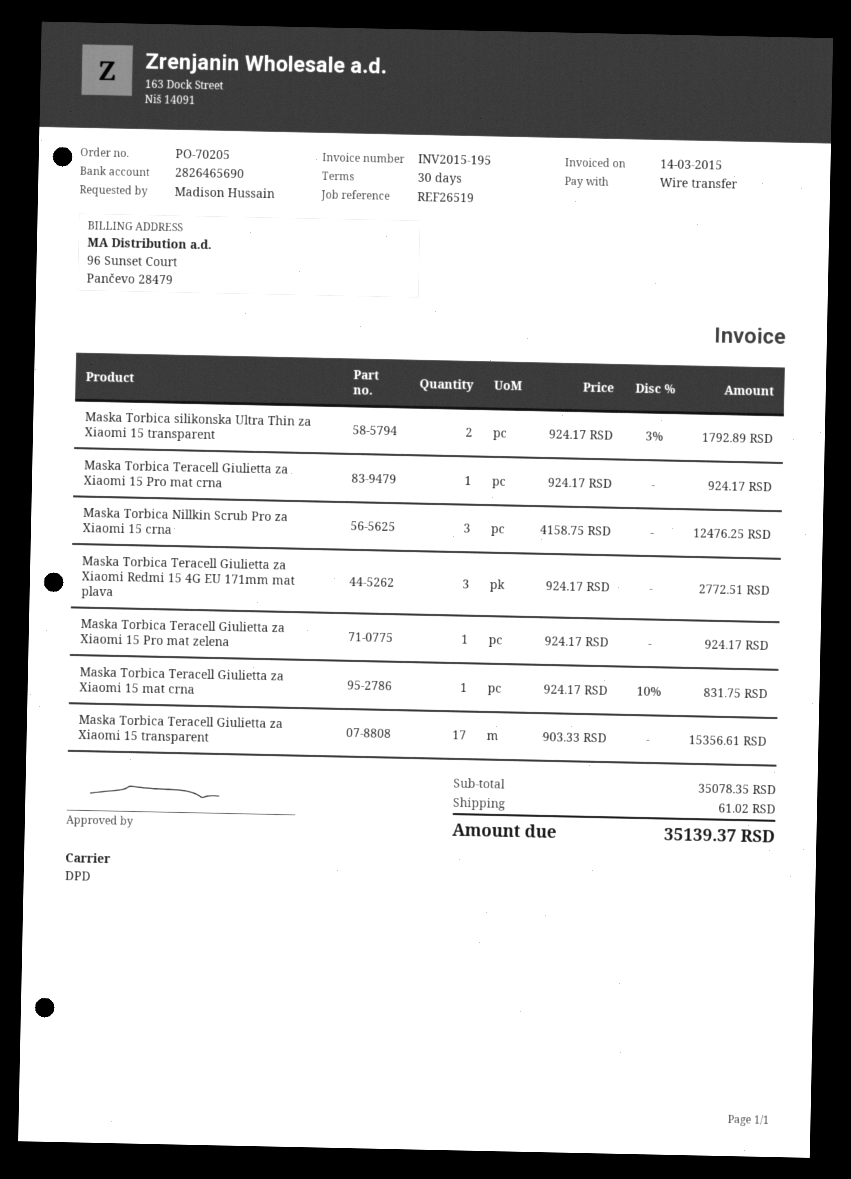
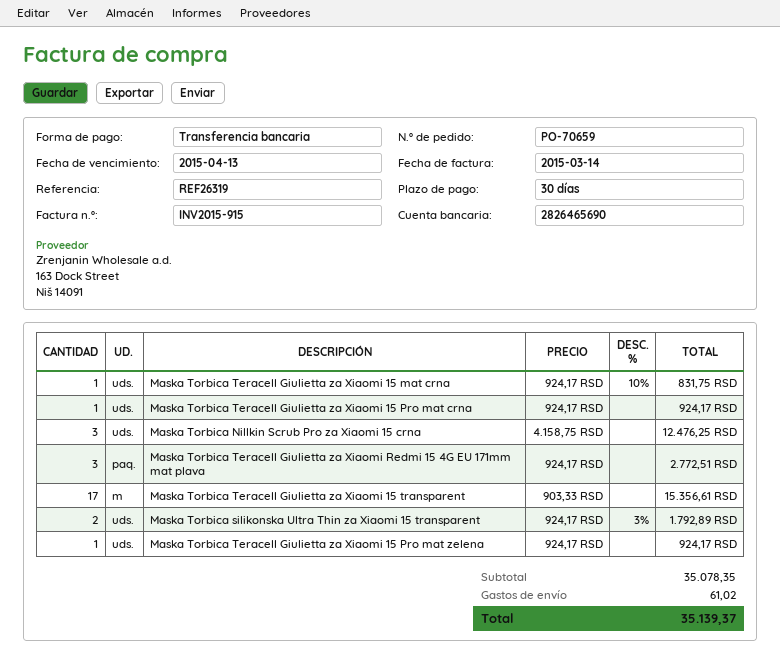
order number: PO-70205 -> PO-70659
invoice number: INV2015-195 -> INV2015-915
reference: REF26519 -> REF26319

